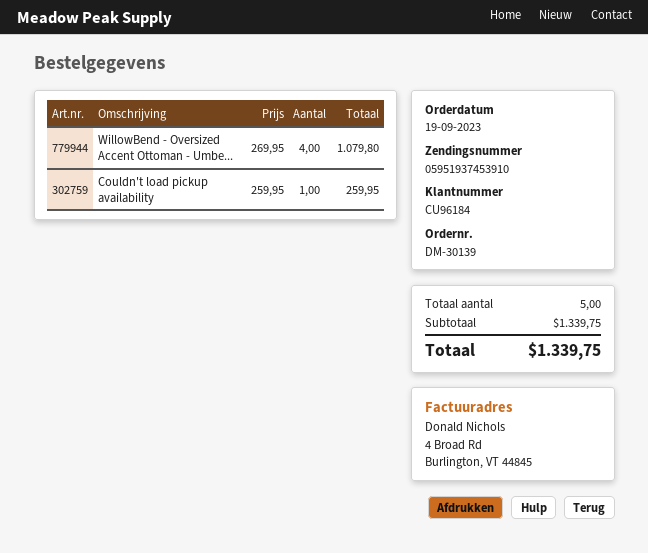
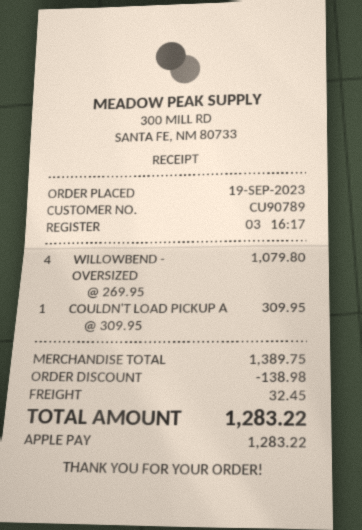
customer number: CU96184 -> CU90789
Couldn't load pickup availability: 1 x 259.95 = 259.95 -> 1 x 309.95 = 309.95
subtotal: 1339.75 -> 1389.75
discount: none -> 138.98
shipping: none -> 32.45
total: 1339.75 -> 1283.22

